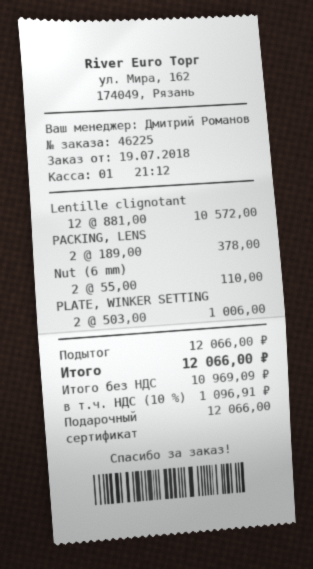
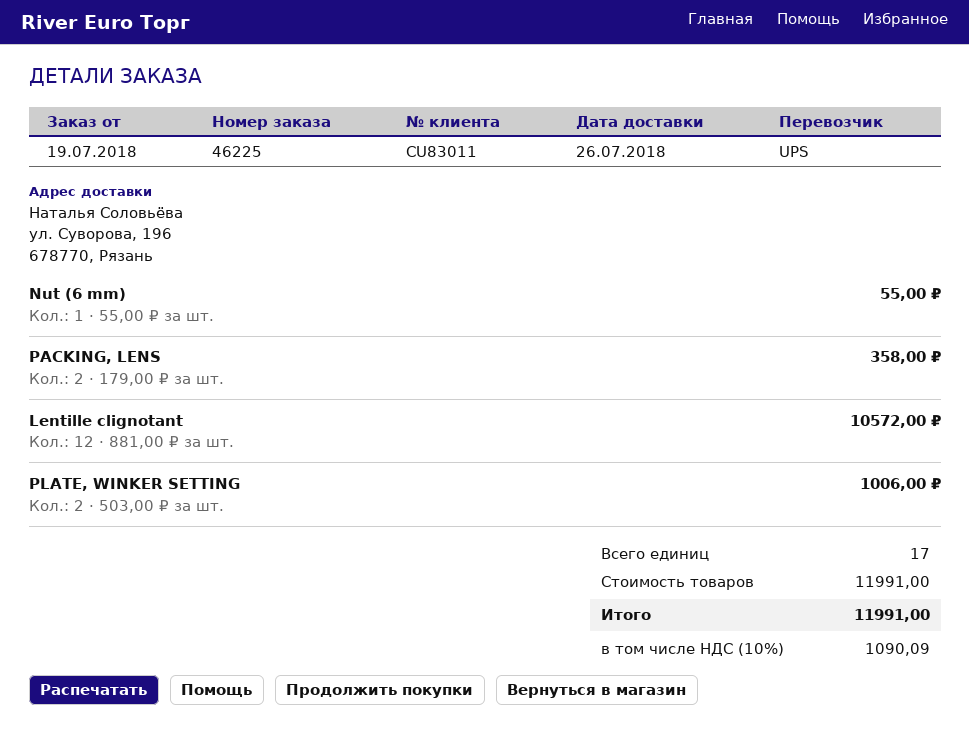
PACKING, LENS: 2 x 189.00 = 378.00 -> 2 x 179.00 = 358.00
Nut (6 mm): 2 x 55.00 = 110.00 -> 1 x 55.00 = 55.00
subtotal: 12066.00 -> 11991.00
tax: 10% = 1096.91 -> 10% = 1090.09
total: 12066.00 -> 11991.00

